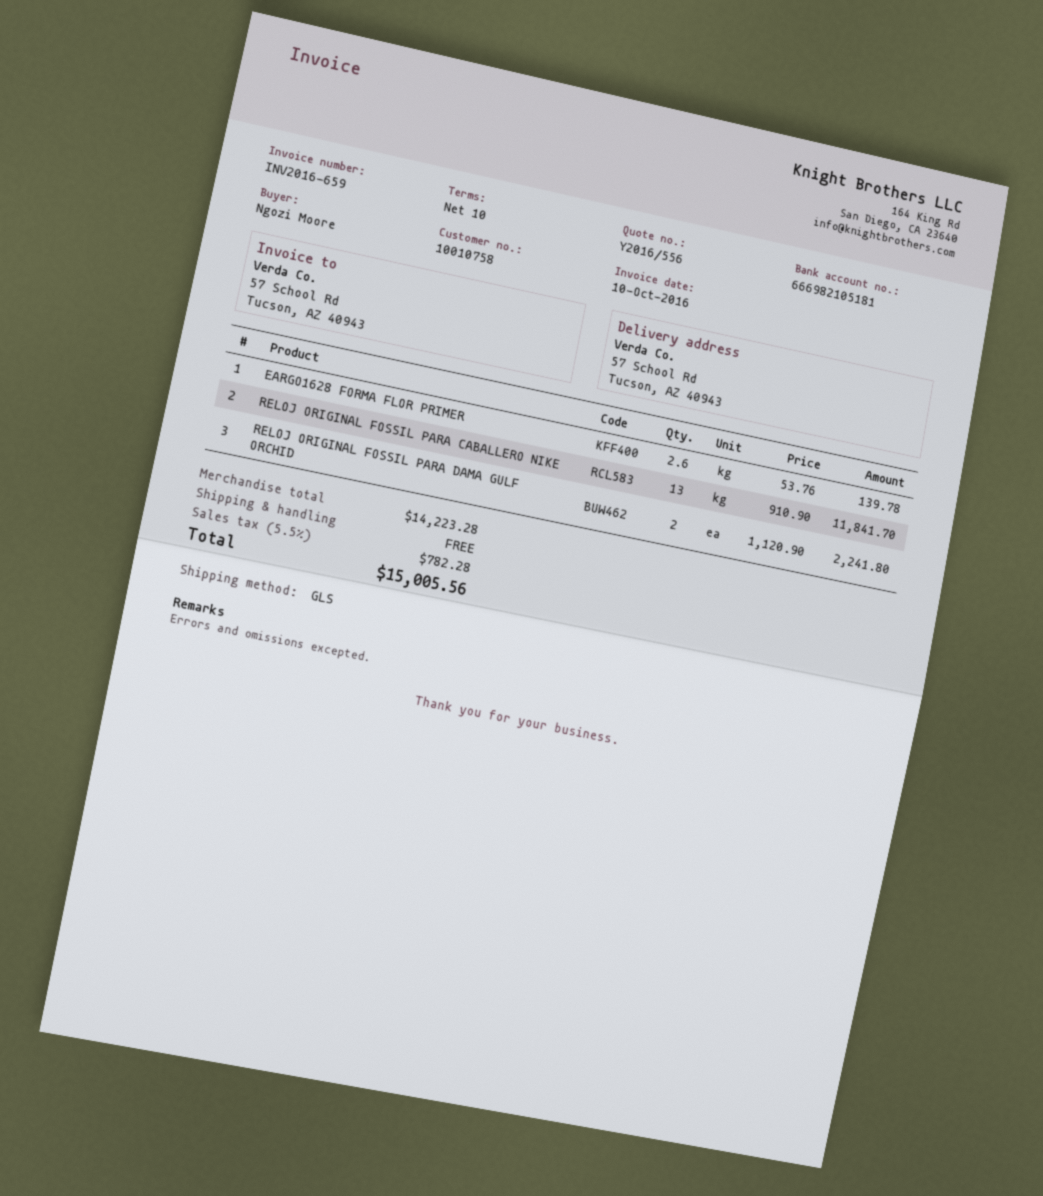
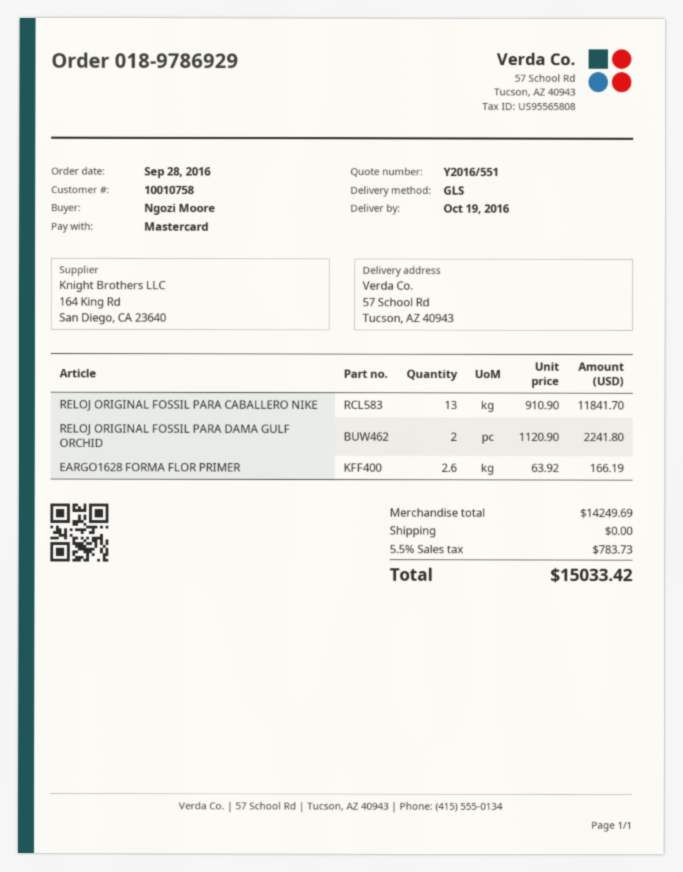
quote number: Y2016/556 -> Y2016/551
EARGO1628 FORMA FLOR PRIMER: 2.6 x 53.76 = 139.78 -> 2.6 x 63.92 = 166.19
subtotal: 14223.28 -> 14249.69
tax: 5.5% = 782.28 -> 5.5% = 783.73
total: 15005.56 -> 15033.42

